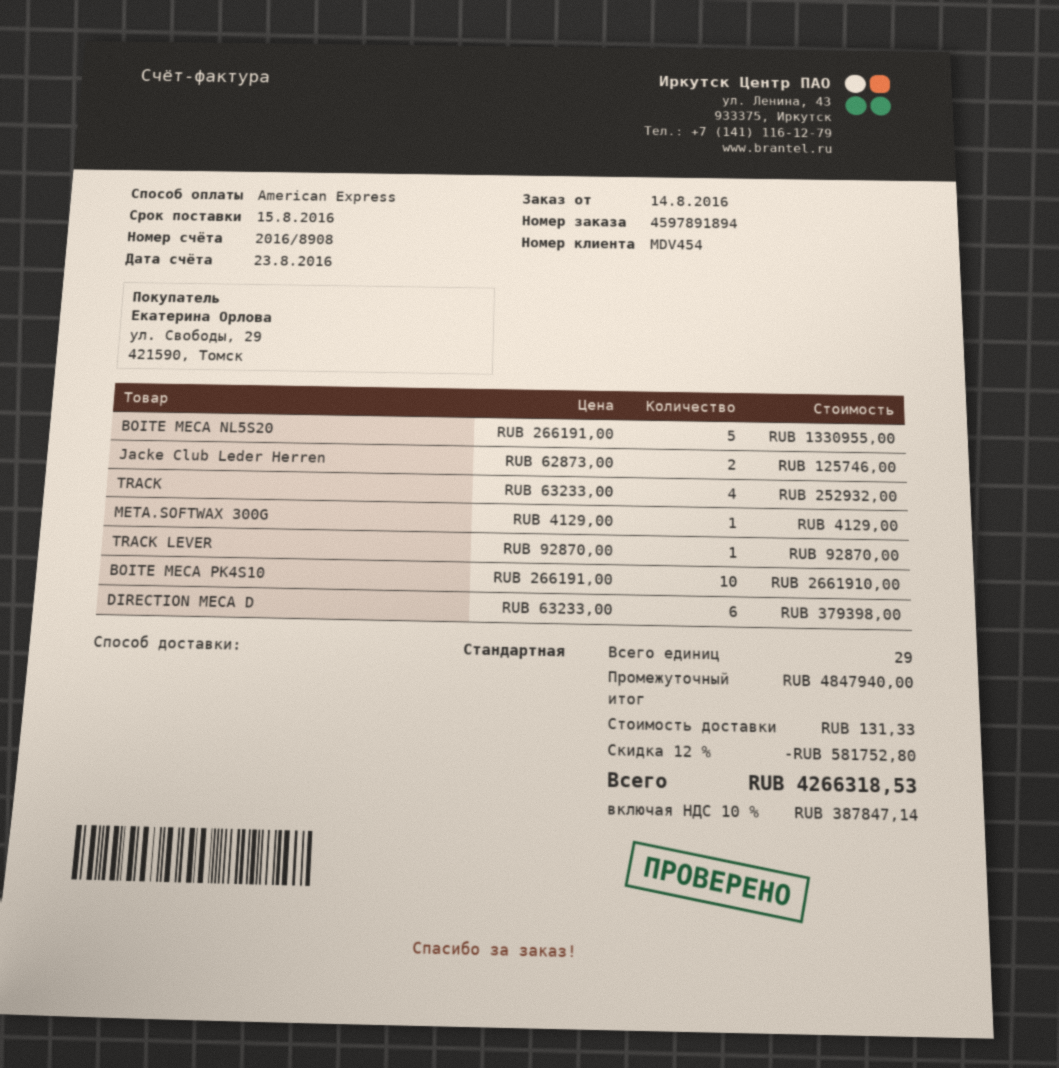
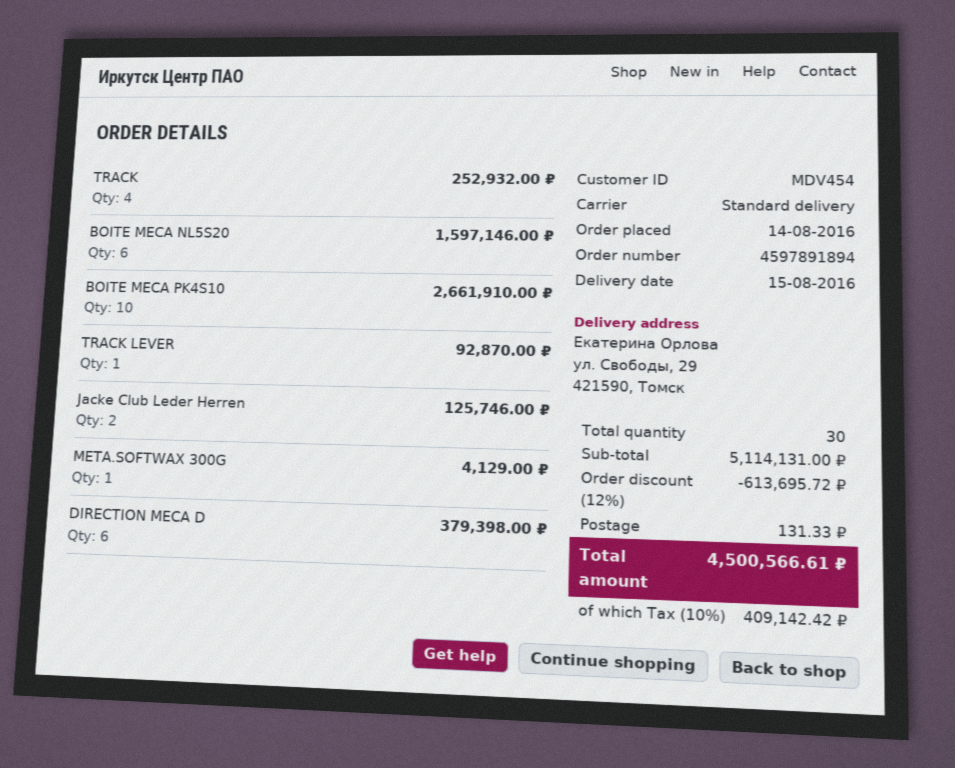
BOITE MECA NL5S20: 5 for 1330955.00 -> 6 for 1597146.00
total quantity: 29 -> 30
subtotal: 4847940.00 -> 5114131.00
discount: 12% = 581752.80 -> 12% = 613695.72
tax: 10% = 387847.14 -> 10% = 409142.42
total: 4266318.53 -> 4500566.61

